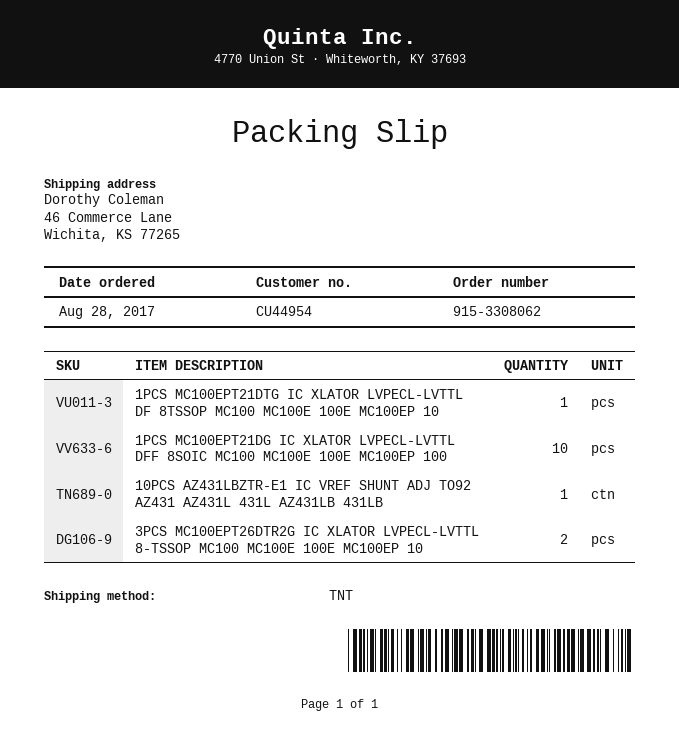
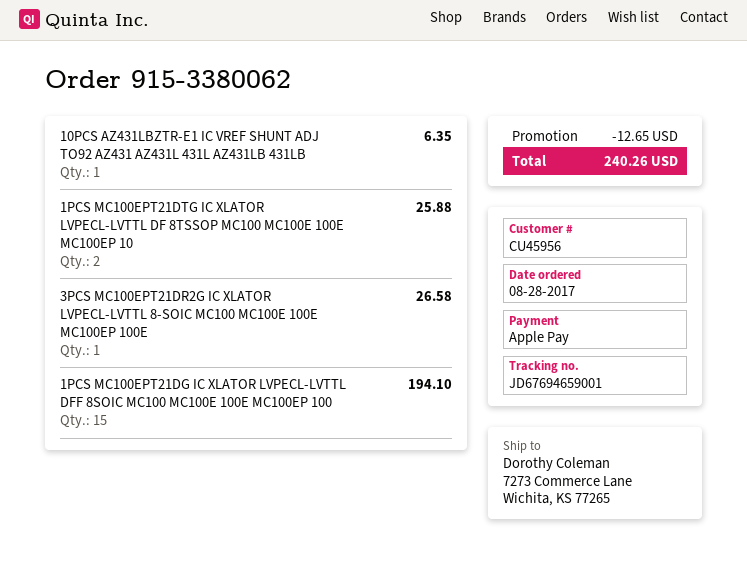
order number: 915-3308062 -> 915-3380062
customer number: CU44954 -> CU45956
ship to: 46 Commerce Lane, Wichita, KS 77265 -> 7273 Commerce Lane, Wichita, KS 77265
1PCS MC100EPT21DTG IC XLATOR LVPECL-LVTTL DF 8TSSOP MC100 MC100E 100E MC100EP 10: 1 -> 2
1PCS MC100EPT21DG IC XLATOR LVPECL-LVTTL DFF 8SOIC MC100 MC100E 100E MC100EP 100: 10 -> 15
3PCS MC100EPT26DTR2G IC XLATOR LVPECL-LVTTL 8-TSSOP MC100 MC100E 100E MC100EP 10: 2 -> none
3PCS MC100EPT21DR2G IC XLATOR LVPECL-LVTTL 8-SOIC MC100 MC100E 100E MC100EP 100E: none -> 1

